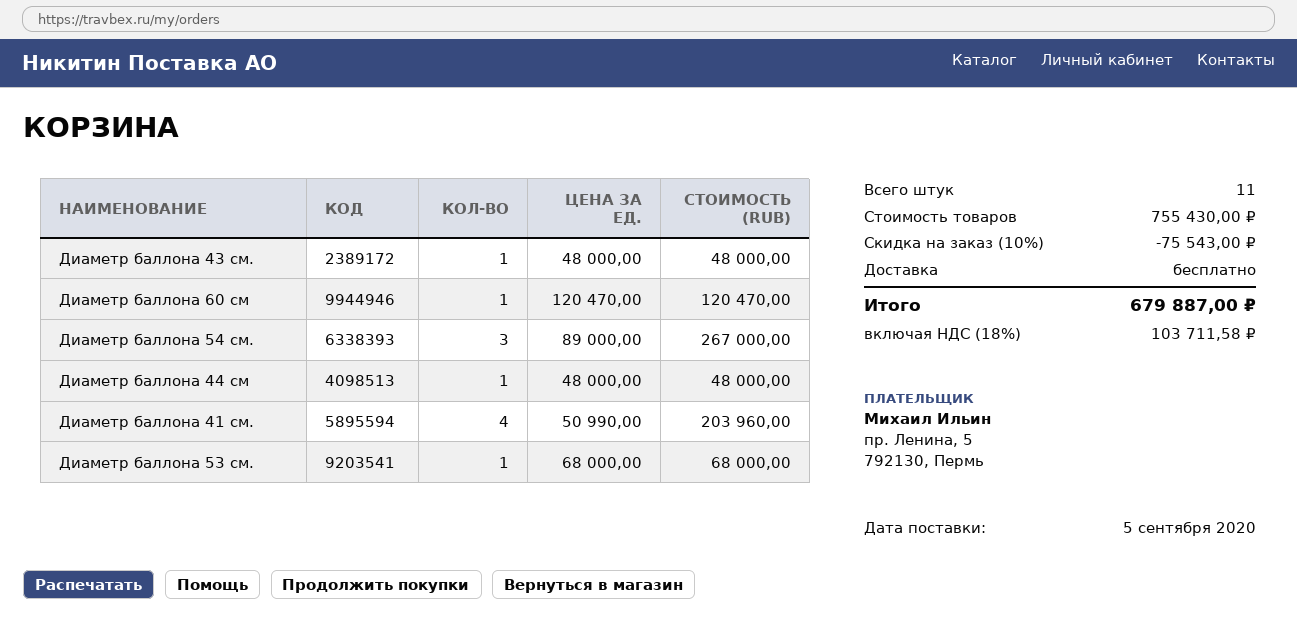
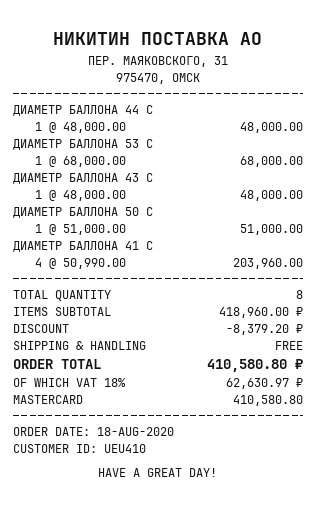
Диаметр баллона 60 см: 1 x 120470.00 = 120470.00 -> none
Диаметр баллона 54 см.: 3 x 89000.00 = 267000.00 -> none
ДИАМЕТР БАЛЛОНА 50 С: none -> 1 x 51000.00 = 51000.00
total quantity: 11 -> 8
subtotal: 755430.00 -> 418960.00
discount: 75543.00 -> 8379.20
tax: 18% = 103711.58 -> 18% = 62630.97
total: 679887.00 -> 410580.80

